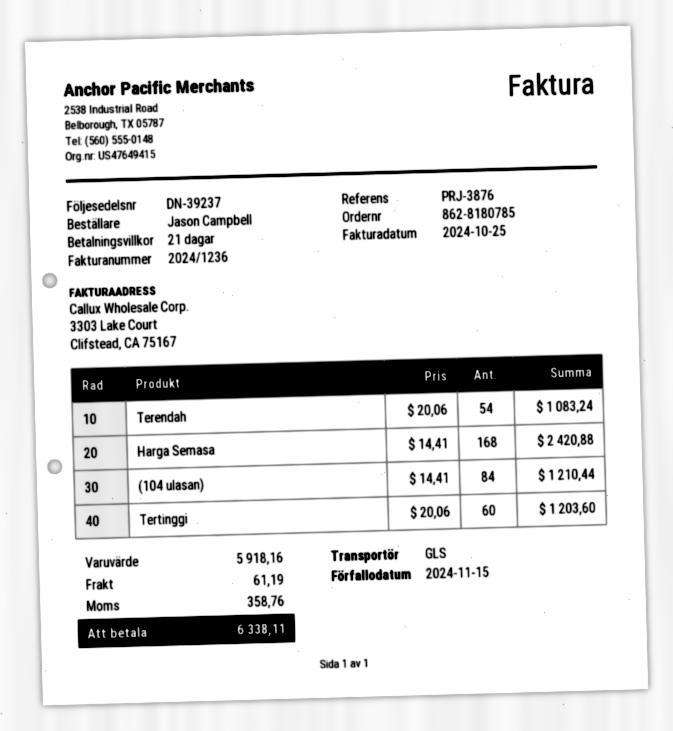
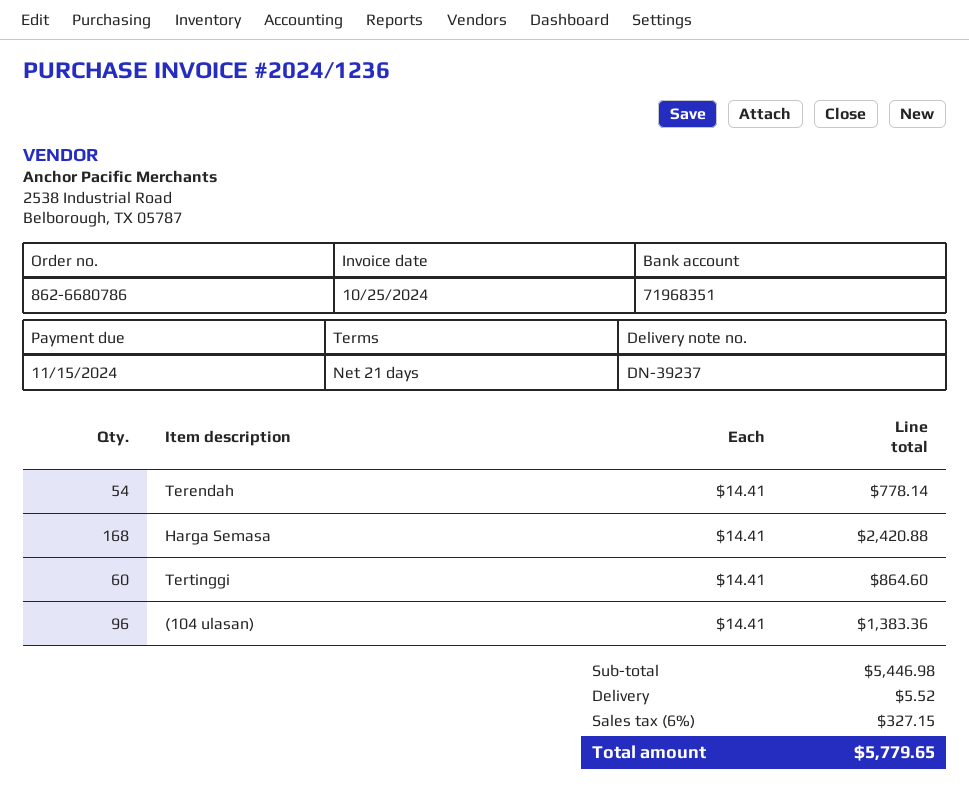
order number: 862-8180785 -> 862-6680786
Terendah: 54 x 20.06 = 1083.24 -> 54 x 14.41 = 778.14
(104 ulasan): 84 x 14.41 = 1210.44 -> 96 x 14.41 = 1383.36
Tertinggi: 60 x 20.06 = 1203.60 -> 60 x 14.41 = 864.60
subtotal: 5918.16 -> 5446.98
shipping: 61.19 -> 5.52
tax: 358.76 -> 327.15
total: 6338.11 -> 5779.65

